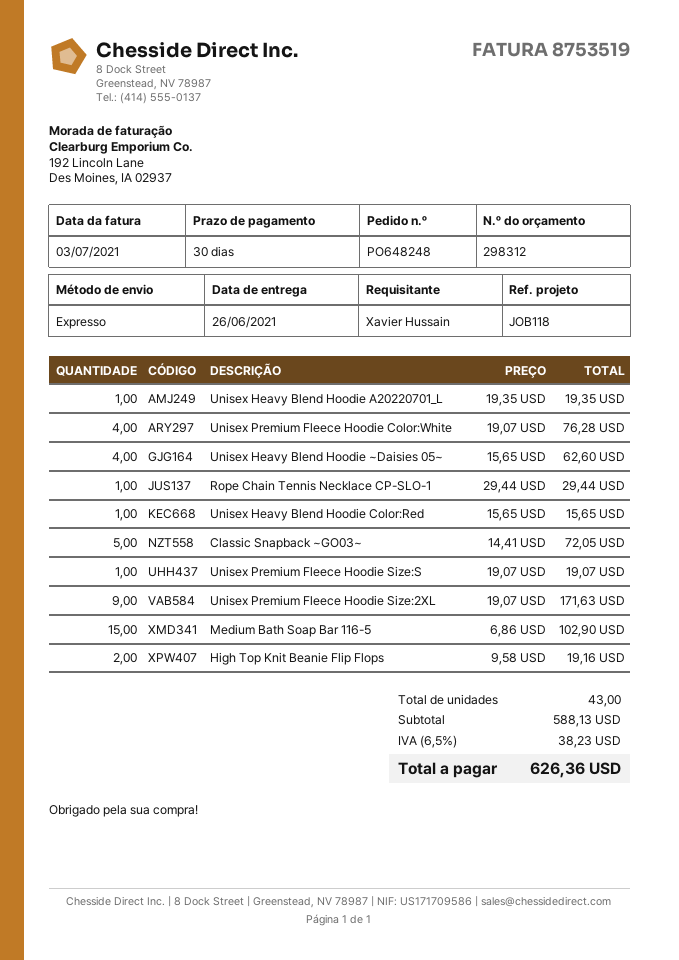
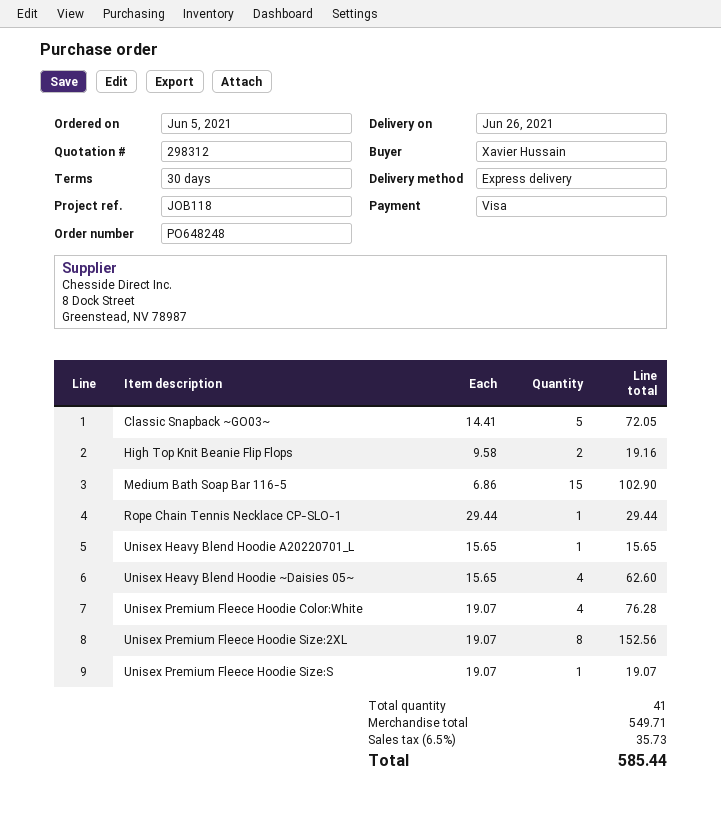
Unisex Heavy Blend Hoodie A20220701_L: 1 x 19.35 = 19.35 -> 1 x 15.65 = 15.65
Unisex Heavy Blend Hoodie Color:Red: 1 x 15.65 = 15.65 -> none
Unisex Premium Fleece Hoodie Size:2XL: 9 x 19.07 = 171.63 -> 8 x 19.07 = 152.56
total quantity: 43 -> 41
subtotal: 588.13 -> 549.71
tax: 6.5% = 38.23 -> 6.5% = 35.73
total: 626.36 -> 585.44

